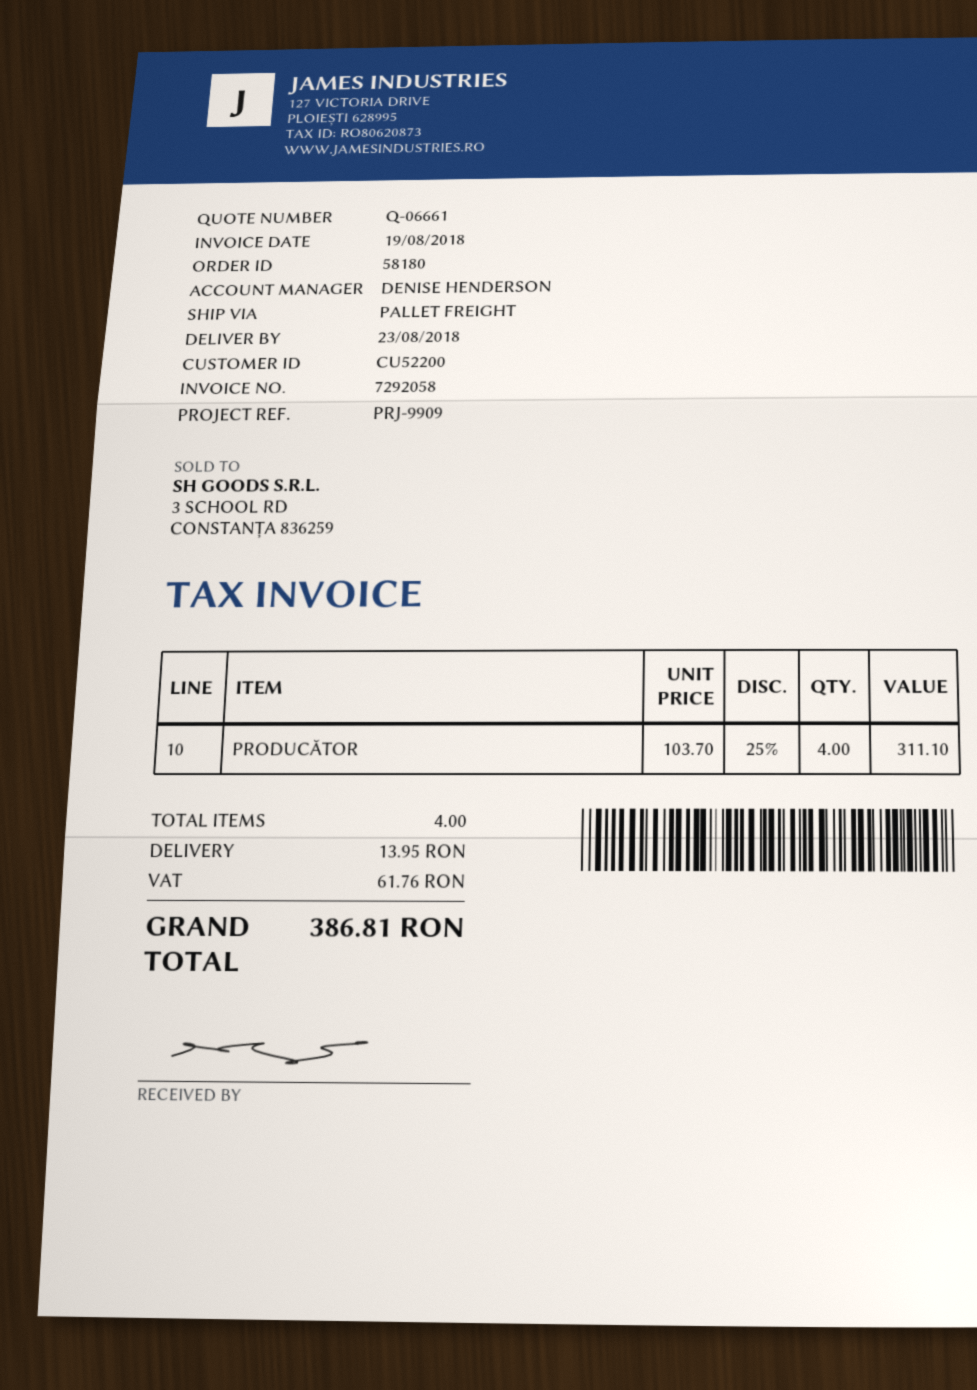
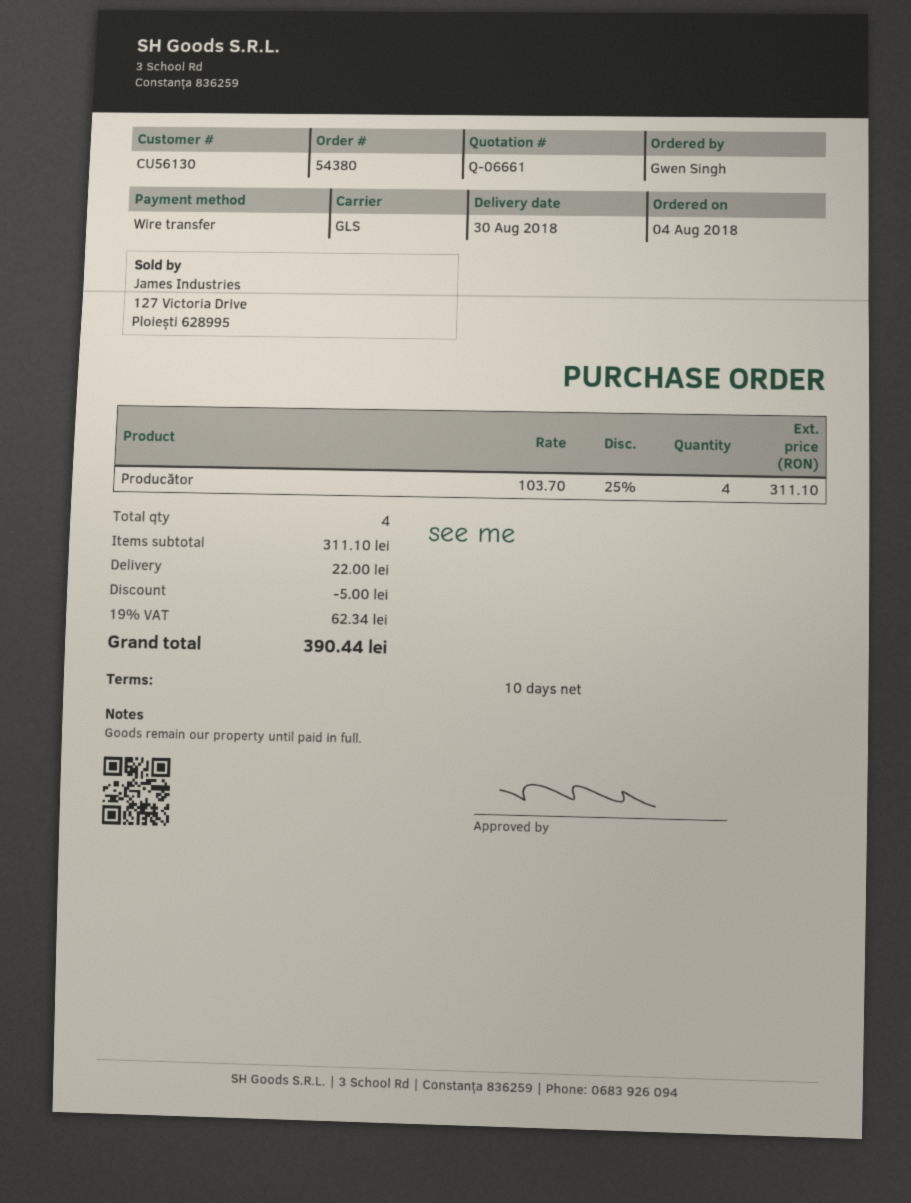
order number: 58180 -> 54380
delivery date: 2018-08-23 -> 2018-08-30
customer number: CU52200 -> CU56130
shipping method: pallet freight -> GLS
discount: none -> 5.00
shipping: 13.95 -> 22.00
tax: 61.76 -> 62.34
total: 386.81 -> 390.44

